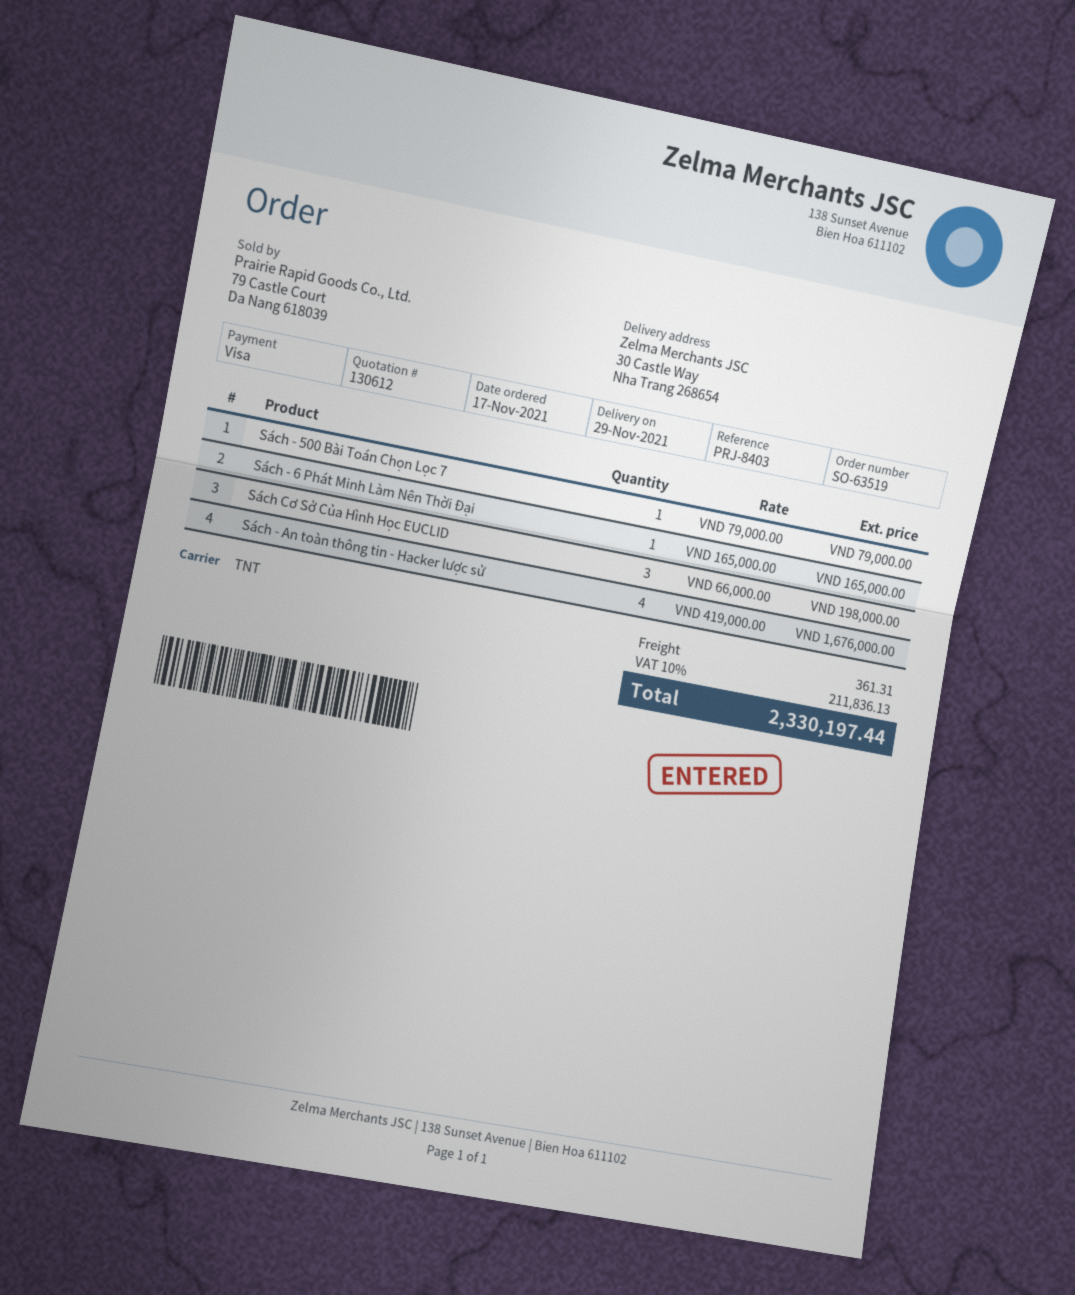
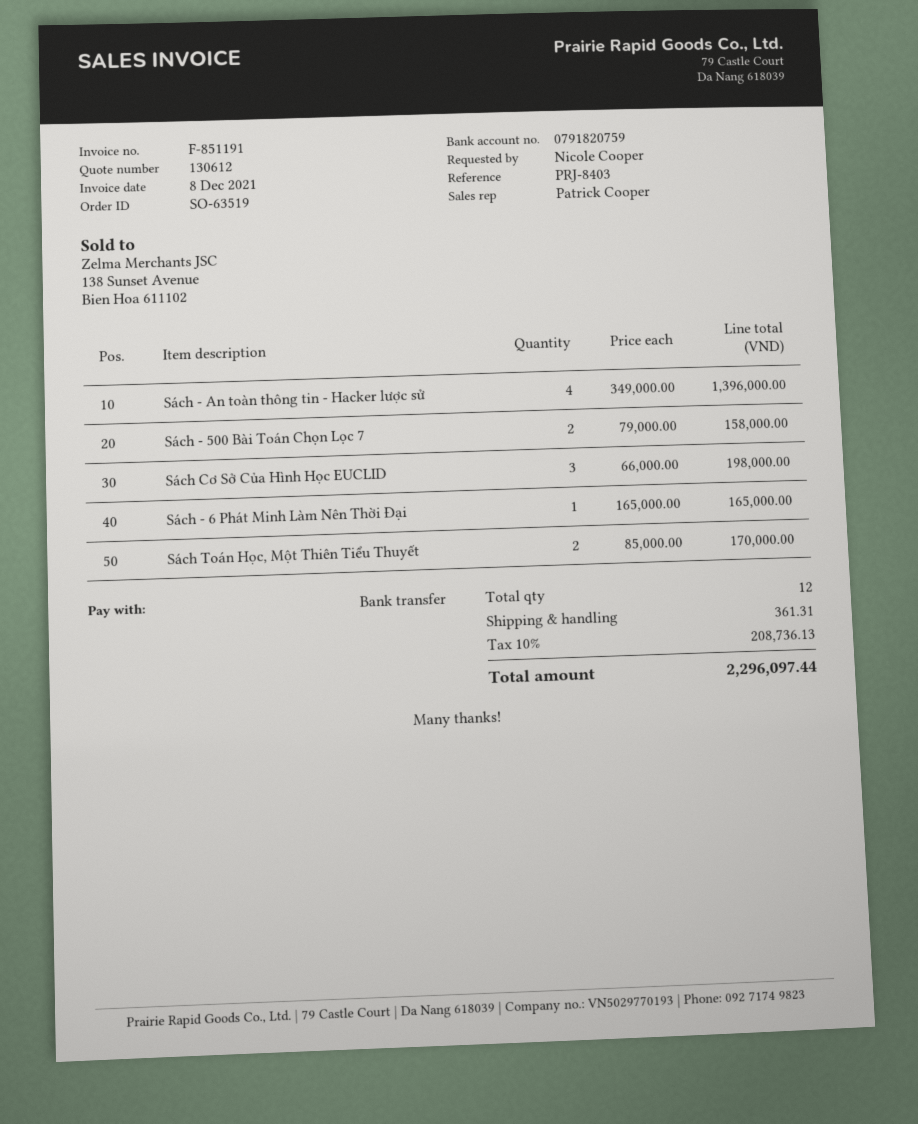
payment method: Visa -> bank transfer
Sách - 500 Bài Toán Chọn Lọc 7: 1 x 79000.00 = 79000.00 -> 2 x 79000.00 = 158000.00
Sách - An toàn thông tin - Hacker lược sử: 4 x 419000.00 = 1676000.00 -> 4 x 349000.00 = 1396000.00
Sách Toán Học, Một Thiên Tiểu Thuyết: none -> 2 x 85000.00 = 170000.00
tax: 10% = 211836.13 -> 10% = 208736.13
total: 2330197.44 -> 2296097.44

